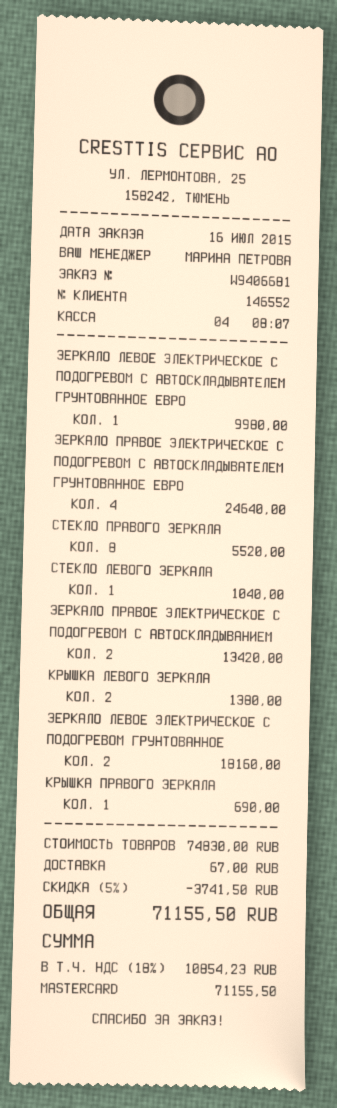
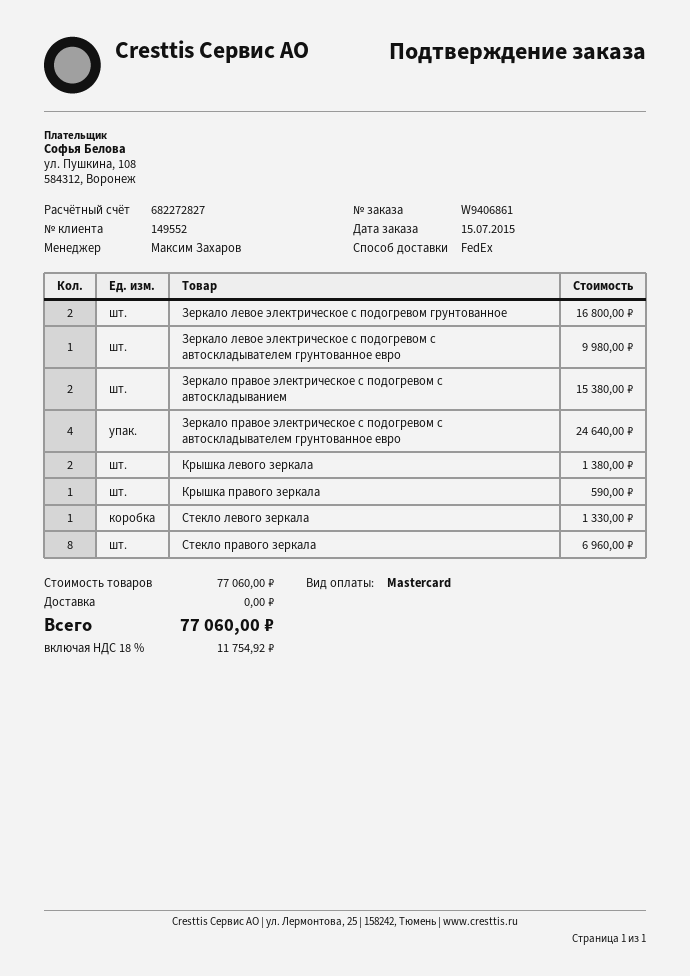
order number: W9406681 -> W9406861
order date: 2015-07-16 -> 2015-07-15
customer number: 146552 -> 149552
sales rep: МАРИНА ПЕТРОВА -> Максим Захаров
СТЕКЛО ПРАВОГО ЗЕРКАЛА: 8 for 5520.00 -> 8 for 6960.00
СТЕКЛО ЛЕВОГО ЗЕРКАЛА: 1 for 1040.00 -> 1 for 1330.00
ЗЕРКАЛО ПРАВОЕ ЭЛЕКТРИЧЕСКОЕ С ПОДОГРЕВОМ С АВТОСКЛАДЫВАНИЕМ: 2 for 13420.00 -> 2 for 15380.00
ЗЕРКАЛО ЛЕВОЕ ЭЛЕКТРИЧЕСКОЕ С ПОДОГРЕВОМ ГРУНТОВАННОЕ: 2 for 18160.00 -> 2 for 16800.00
КРЫШКА ПРАВОГО ЗЕРКАЛА: 1 for 690.00 -> 1 for 590.00
subtotal: 74830.00 -> 77060.00
discount: 5% = 3741.50 -> none
shipping: 67.00 -> 0.00
tax: 18% = 10854.23 -> 18% = 11754.92
total: 71155.50 -> 77060.00

